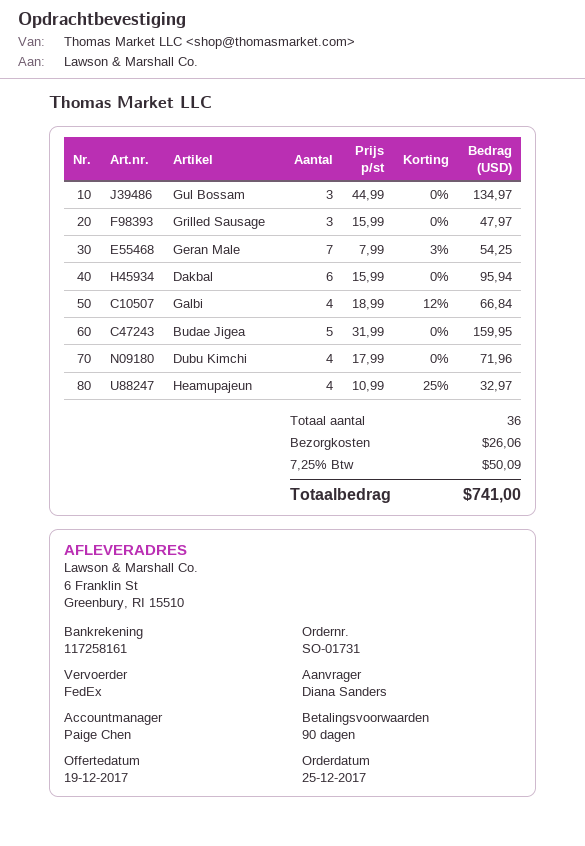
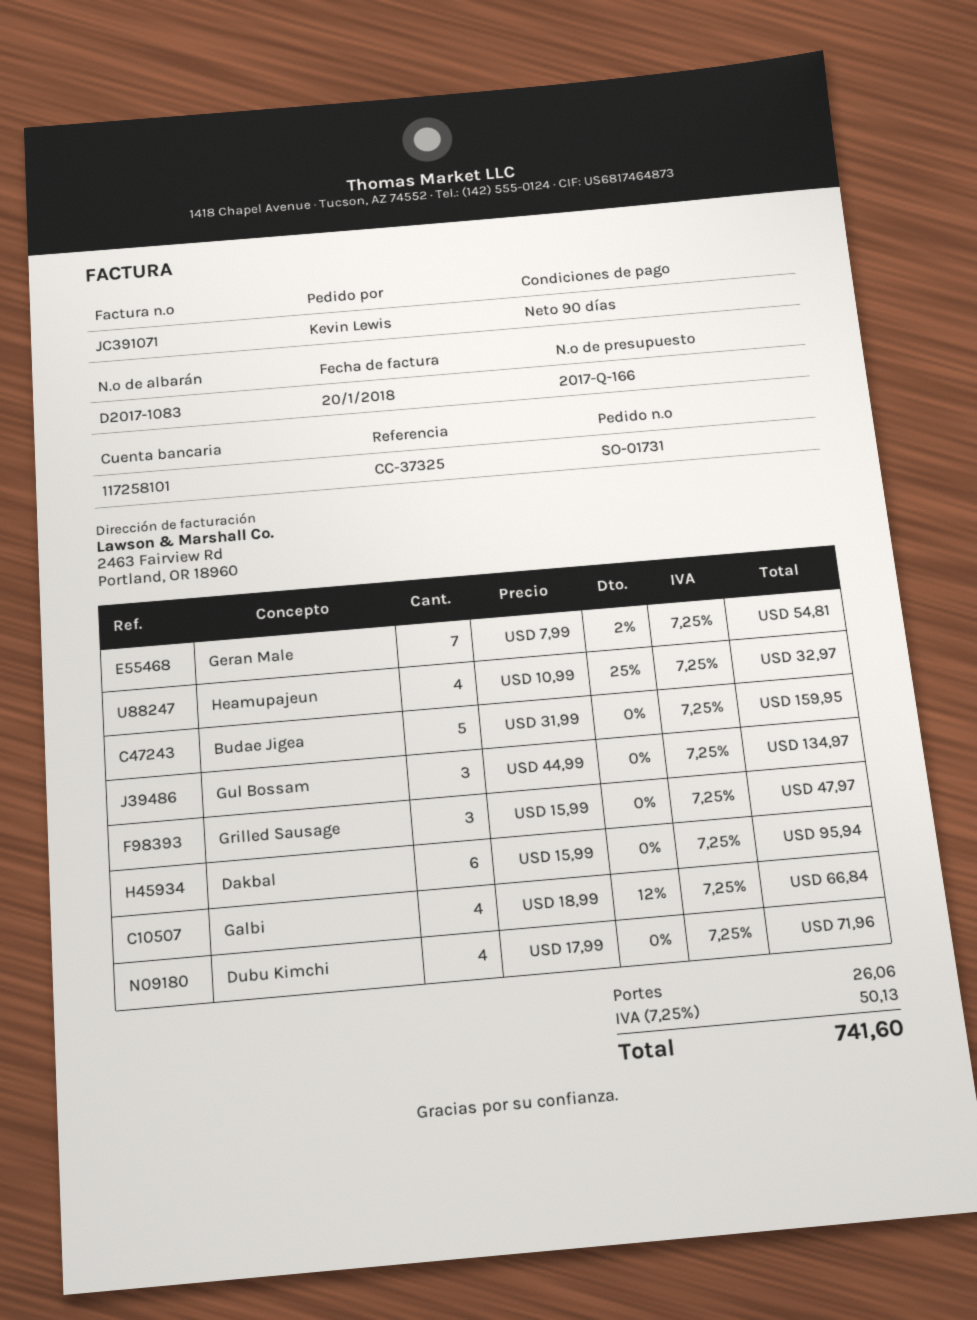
ordered by: Diana Sanders -> Kevin Lewis
bank account: 117258161 -> 117258101
Geran Male: 7 x 7.99 - 3% = 54.25 -> 7 x 7.99 - 2% = 54.81
tax: 7.25% = 50.09 -> 7.25% = 50.13
total: 741.00 -> 741.60

